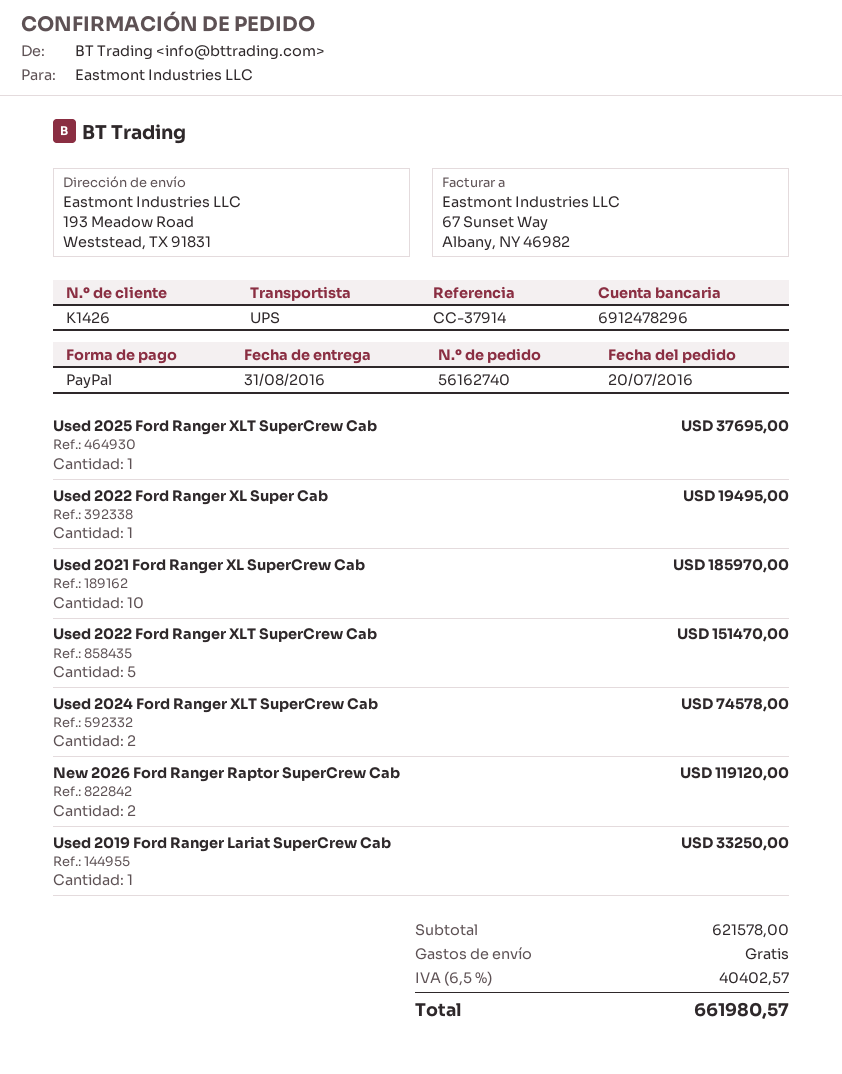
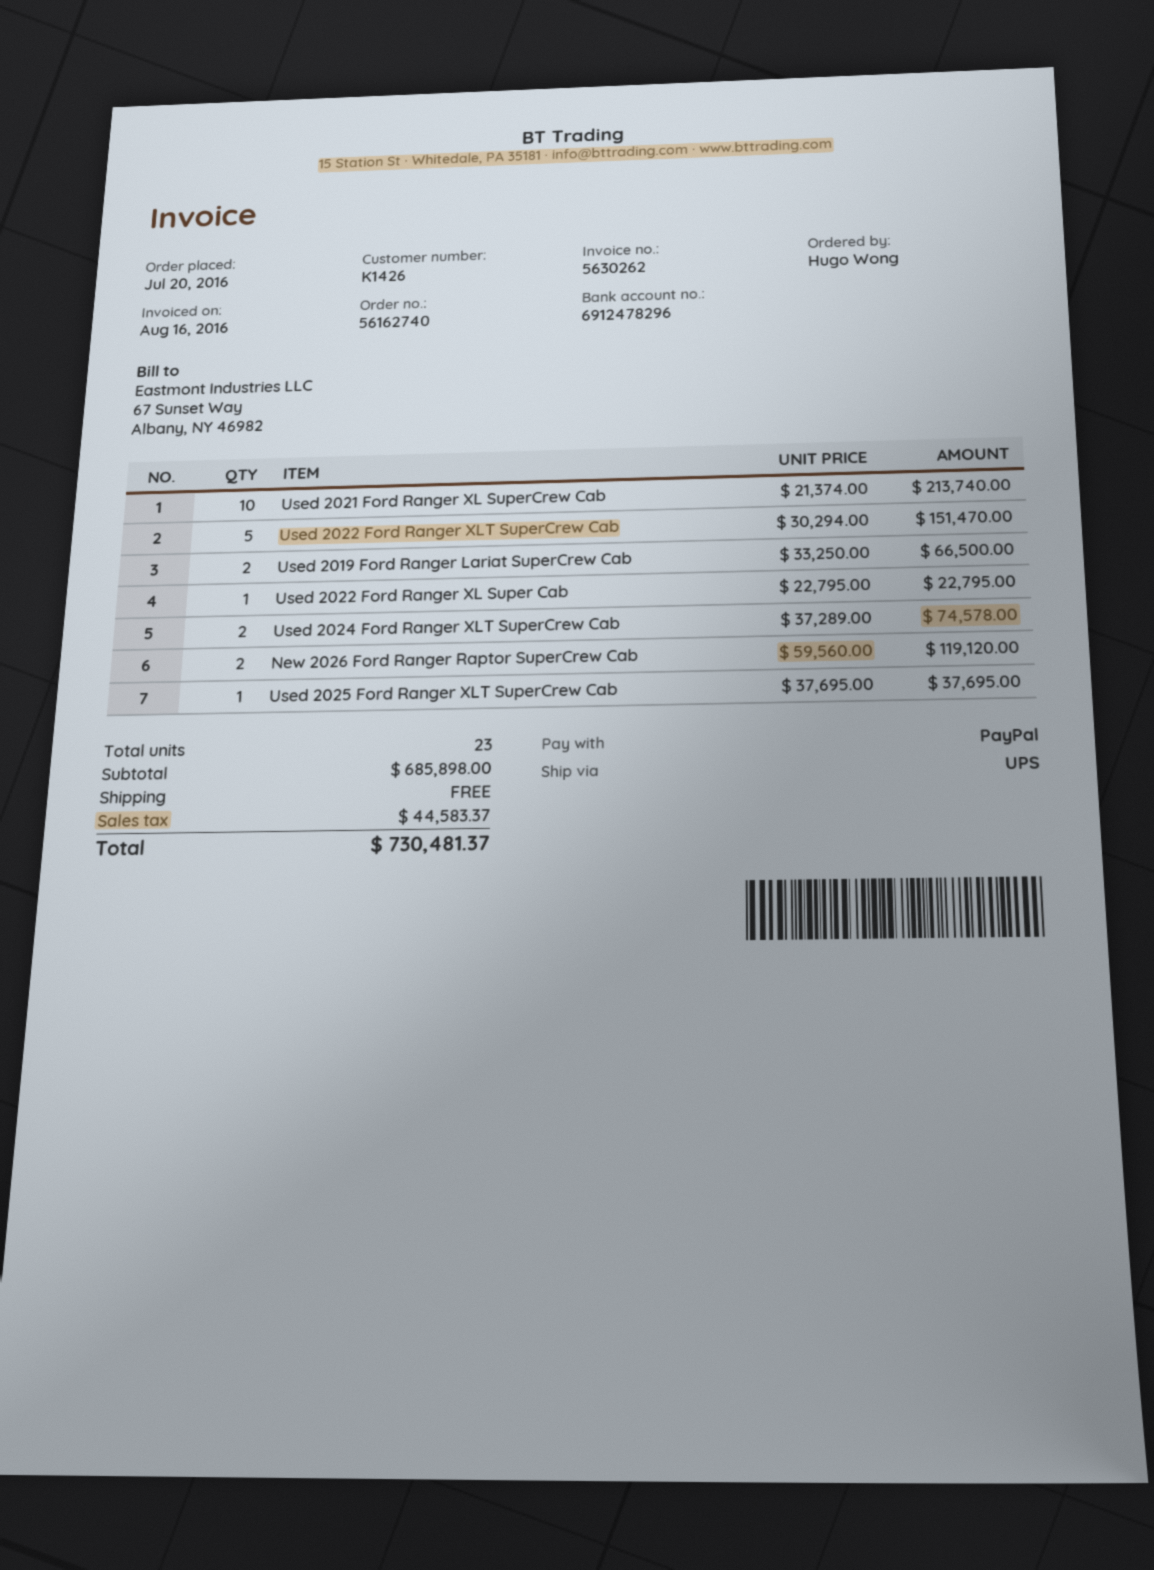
Used 2022 Ford Ranger XL Super Cab: 1 for 19495.00 -> 1 for 22795.00
Used 2021 Ford Ranger XL SuperCrew Cab: 10 for 185970.00 -> 10 for 213740.00
Used 2019 Ford Ranger Lariat SuperCrew Cab: 1 for 33250.00 -> 2 for 66500.00
subtotal: 621578.00 -> 685898.00
tax: 40402.57 -> 44583.37
total: 661980.57 -> 730481.37

